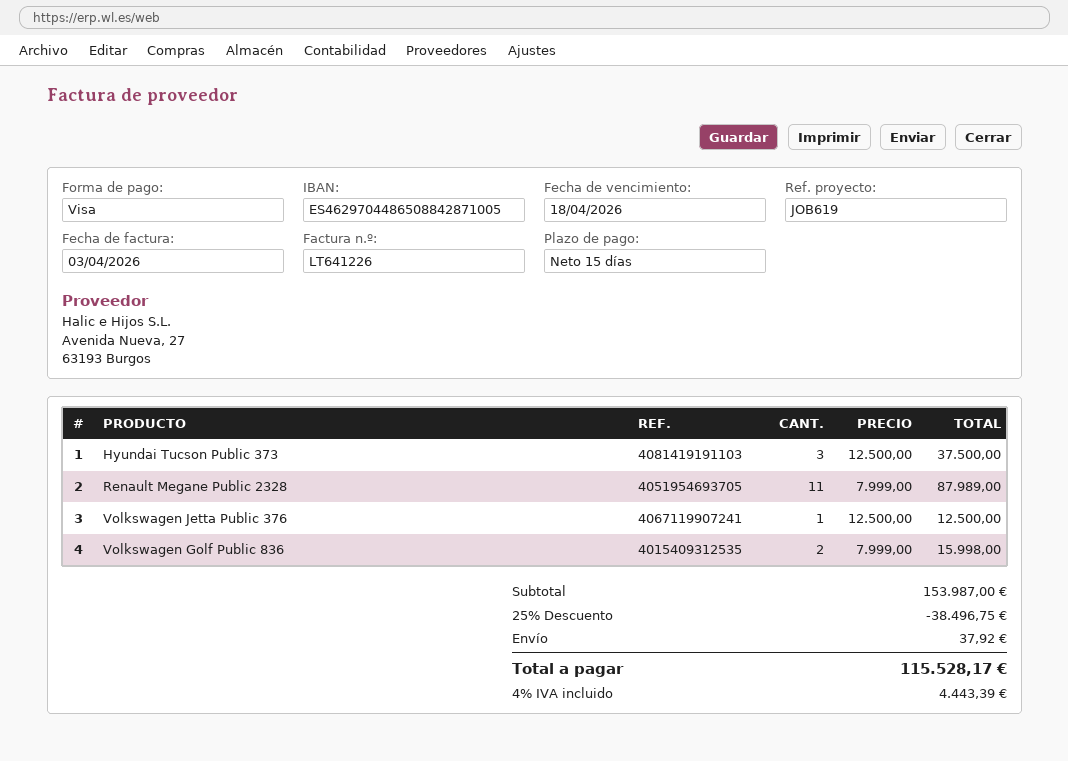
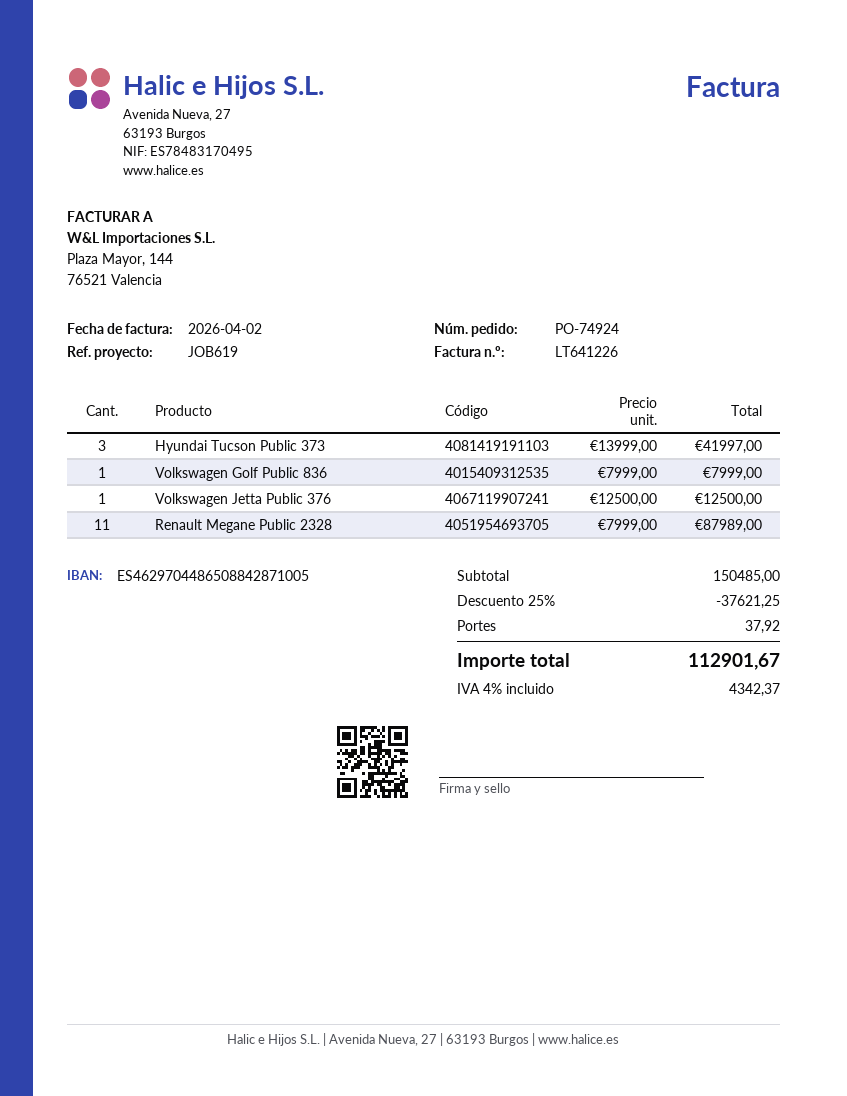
invoice date: 2026-04-03 -> 2026-04-02
Hyundai Tucson Public 373: 3 x 12500.00 = 37500.00 -> 3 x 13999.00 = 41997.00
Volkswagen Golf Public 836: 2 x 7999.00 = 15998.00 -> 1 x 7999.00 = 7999.00
subtotal: 153987.00 -> 150485.00
discount: 25% = 38496.75 -> 25% = 37621.25
tax: 4% = 4443.39 -> 4% = 4342.37
total: 115528.17 -> 112901.67

